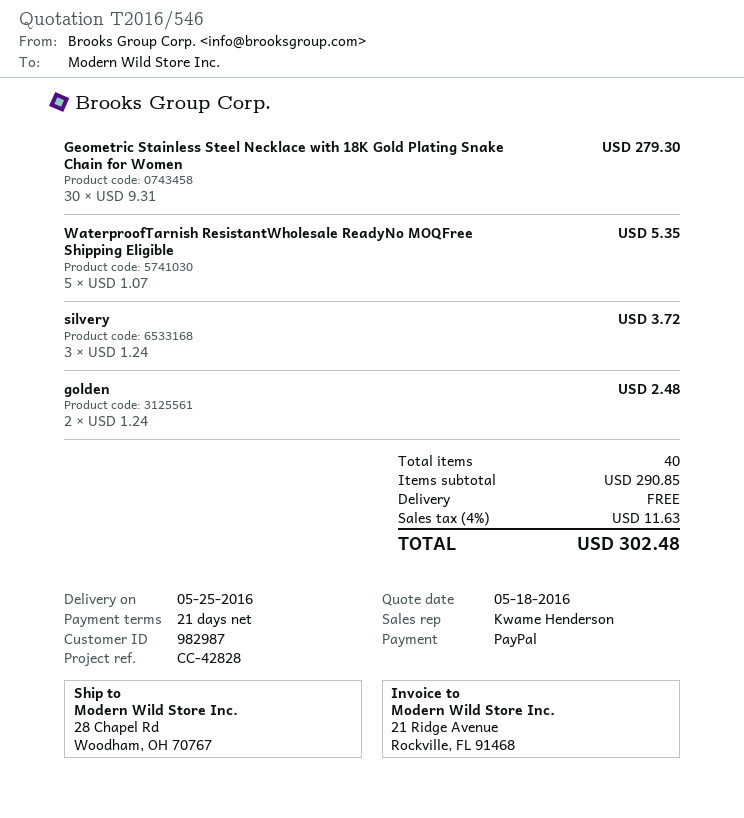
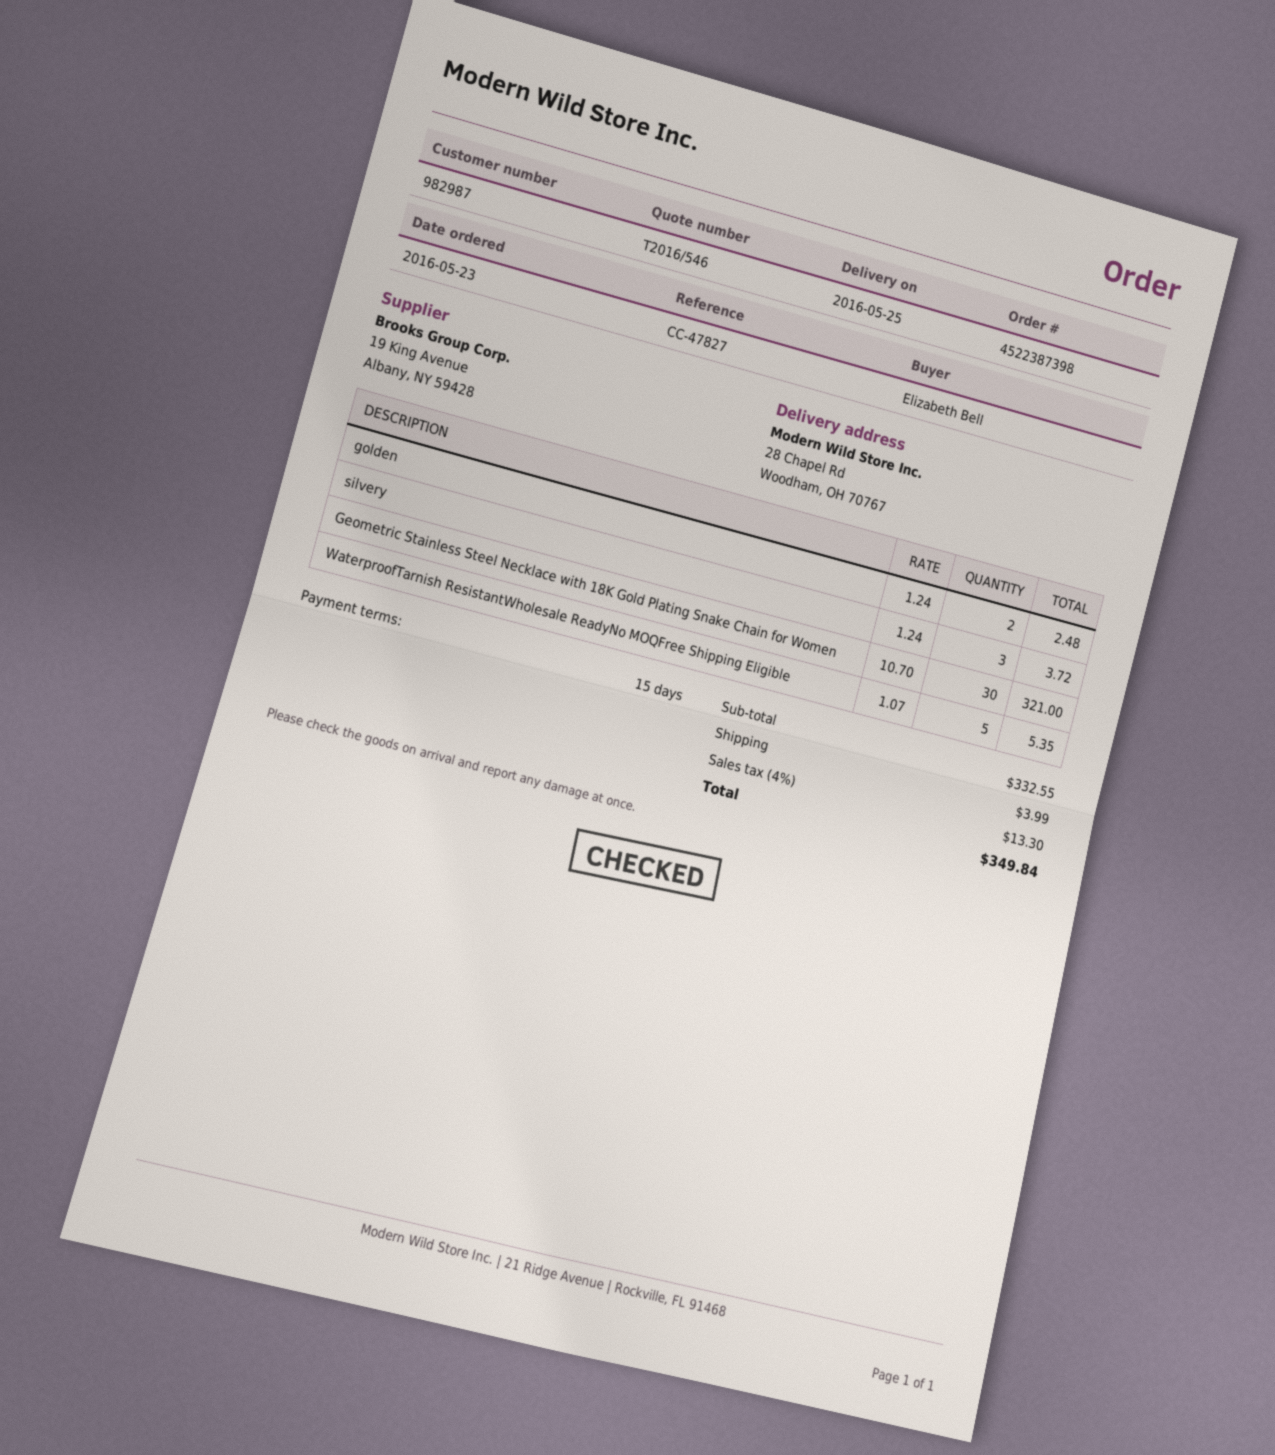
payment terms: 21 days -> 15 days
reference: CC-42828 -> CC-47827
Geometric Stainless Steel Necklace with 18K Gold Plating Snake Chain for Women: 30 x 9.31 = 279.30 -> 30 x 10.70 = 321.00
subtotal: 290.85 -> 332.55
shipping: 0.00 -> 3.99
tax: 4% = 11.63 -> 4% = 13.30
total: 302.48 -> 349.84

